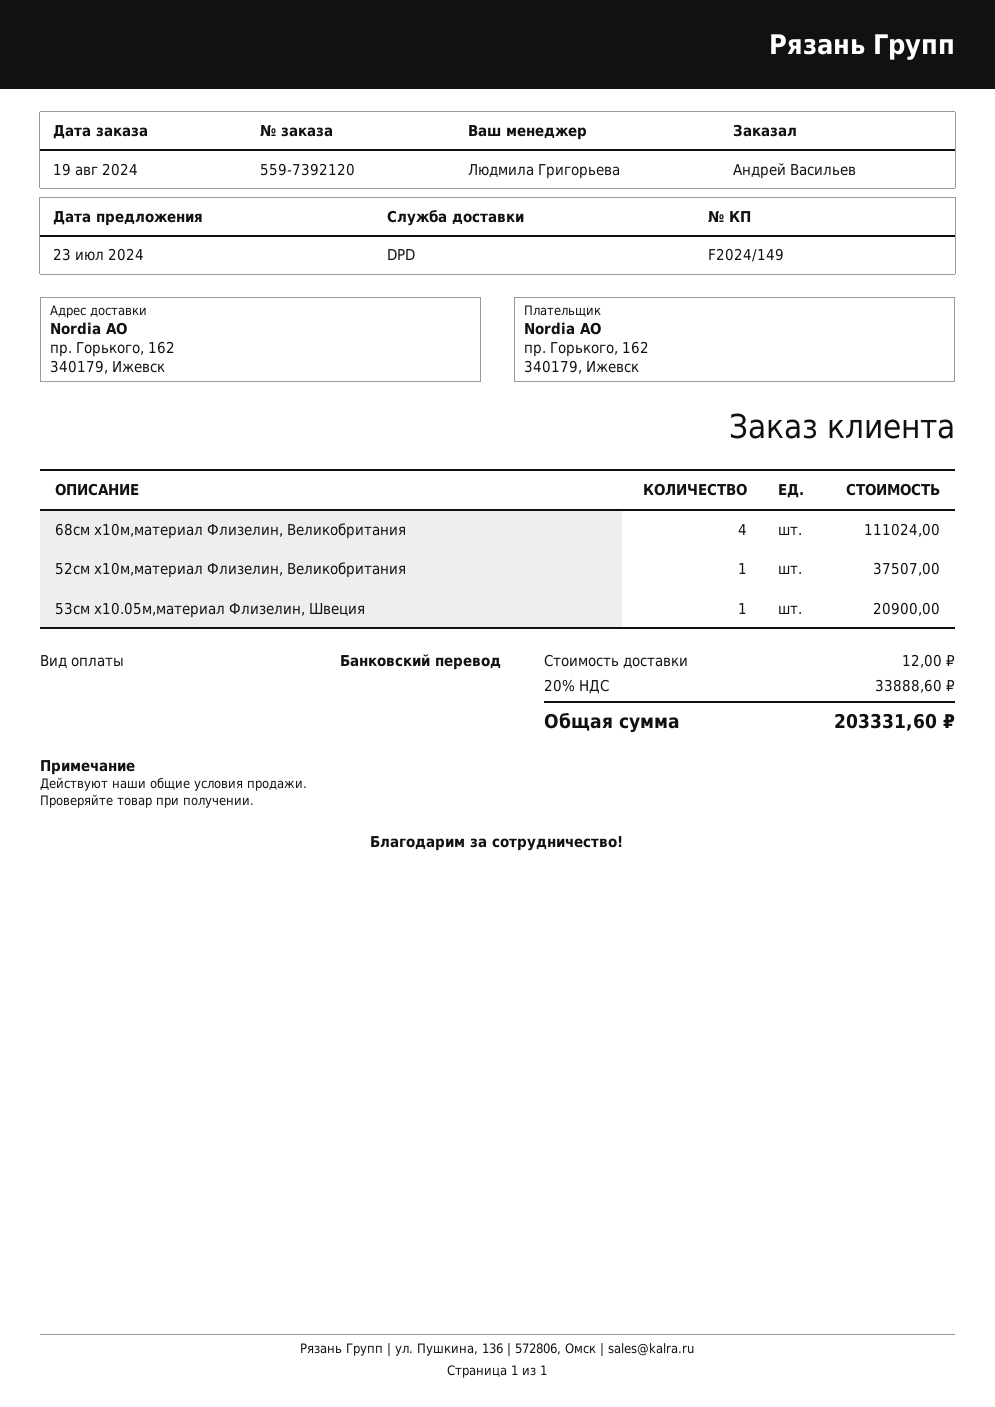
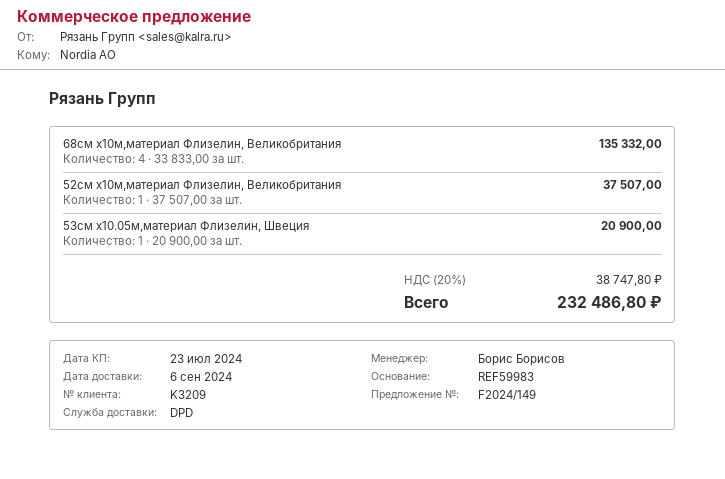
sales rep: Людмила Григорьева -> Борис Борисов
68см x10м,материал Флизелин, Великобритания: 4 for 111024.00 -> 4 for 135332.00
shipping: 12.00 -> none
tax: 20% = 33888.60 -> 20% = 38747.80
total: 203331.60 -> 232486.80

